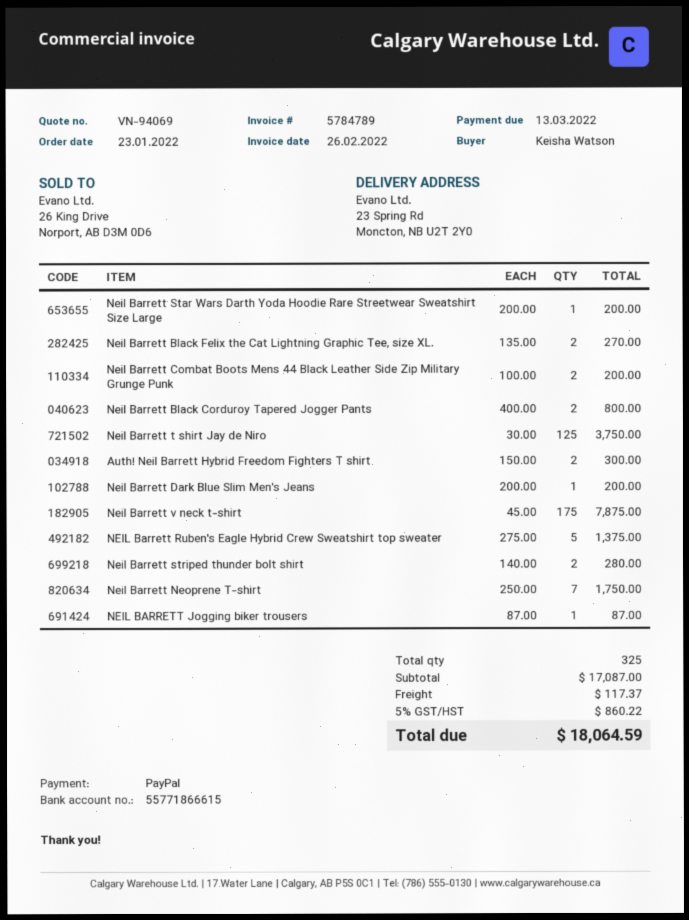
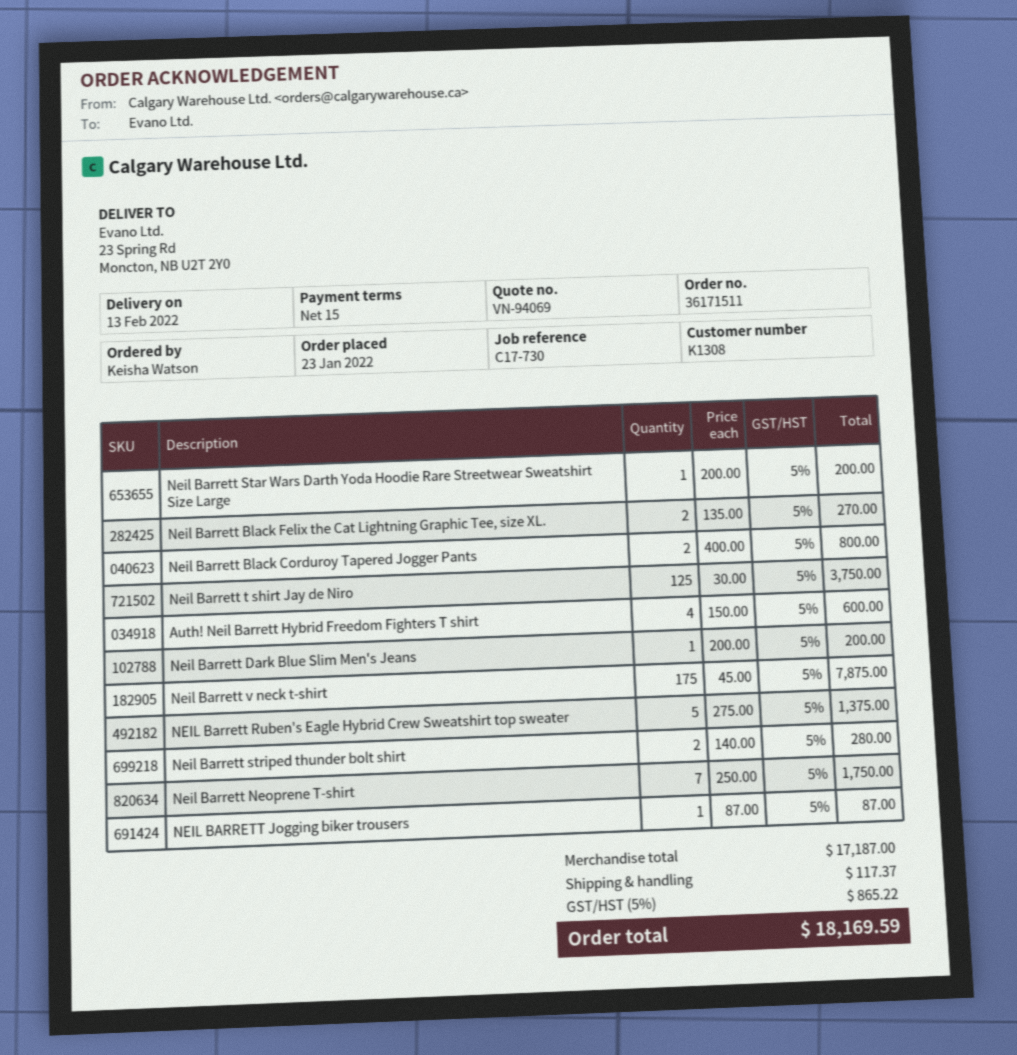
Neil Barrett Combat Boots Mens 44 Black Leather Side Zip Military Grunge Punk: 2 x 100.00 = 200.00 -> none
Auth! Neil Barrett Hybrid Freedom Fighters T shirt: 2 x 150.00 = 300.00 -> 4 x 150.00 = 600.00
subtotal: 17087.00 -> 17187.00
tax: 5% = 860.22 -> 5% = 865.22
total: 18064.59 -> 18169.59

